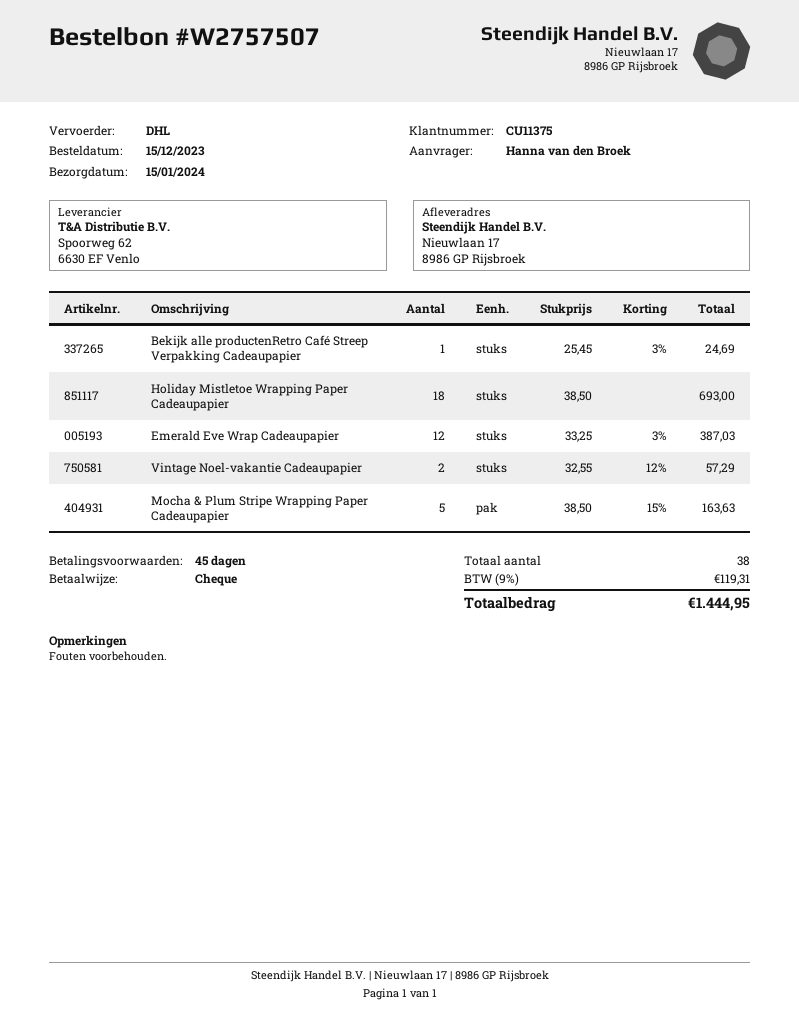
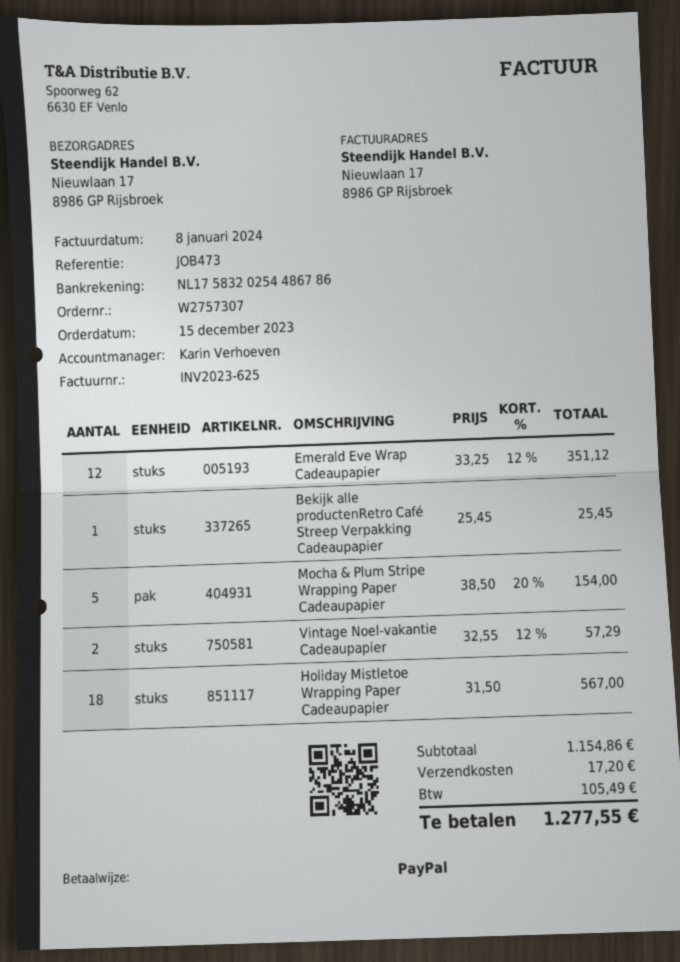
order number: W2757507 -> W2757307
payment method: cheque -> PayPal
Bekijk alle productenRetro Café Streep Verpakking Cadeaupapier: 1 x 25.45 - 3% = 24.69 -> 1 x 25.45 = 25.45
Holiday Mistletoe Wrapping Paper Cadeaupapier: 18 x 38.50 = 693.00 -> 18 x 31.50 = 567.00
Emerald Eve Wrap Cadeaupapier: 12 x 33.25 - 3% = 387.03 -> 12 x 33.25 - 12% = 351.12
Mocha & Plum Stripe Wrapping Paper Cadeaupapier: 5 x 38.50 - 15% = 163.63 -> 5 x 38.50 - 20% = 154.00
shipping: none -> 17.20
tax: 119.31 -> 105.49
total: 1444.95 -> 1277.55

